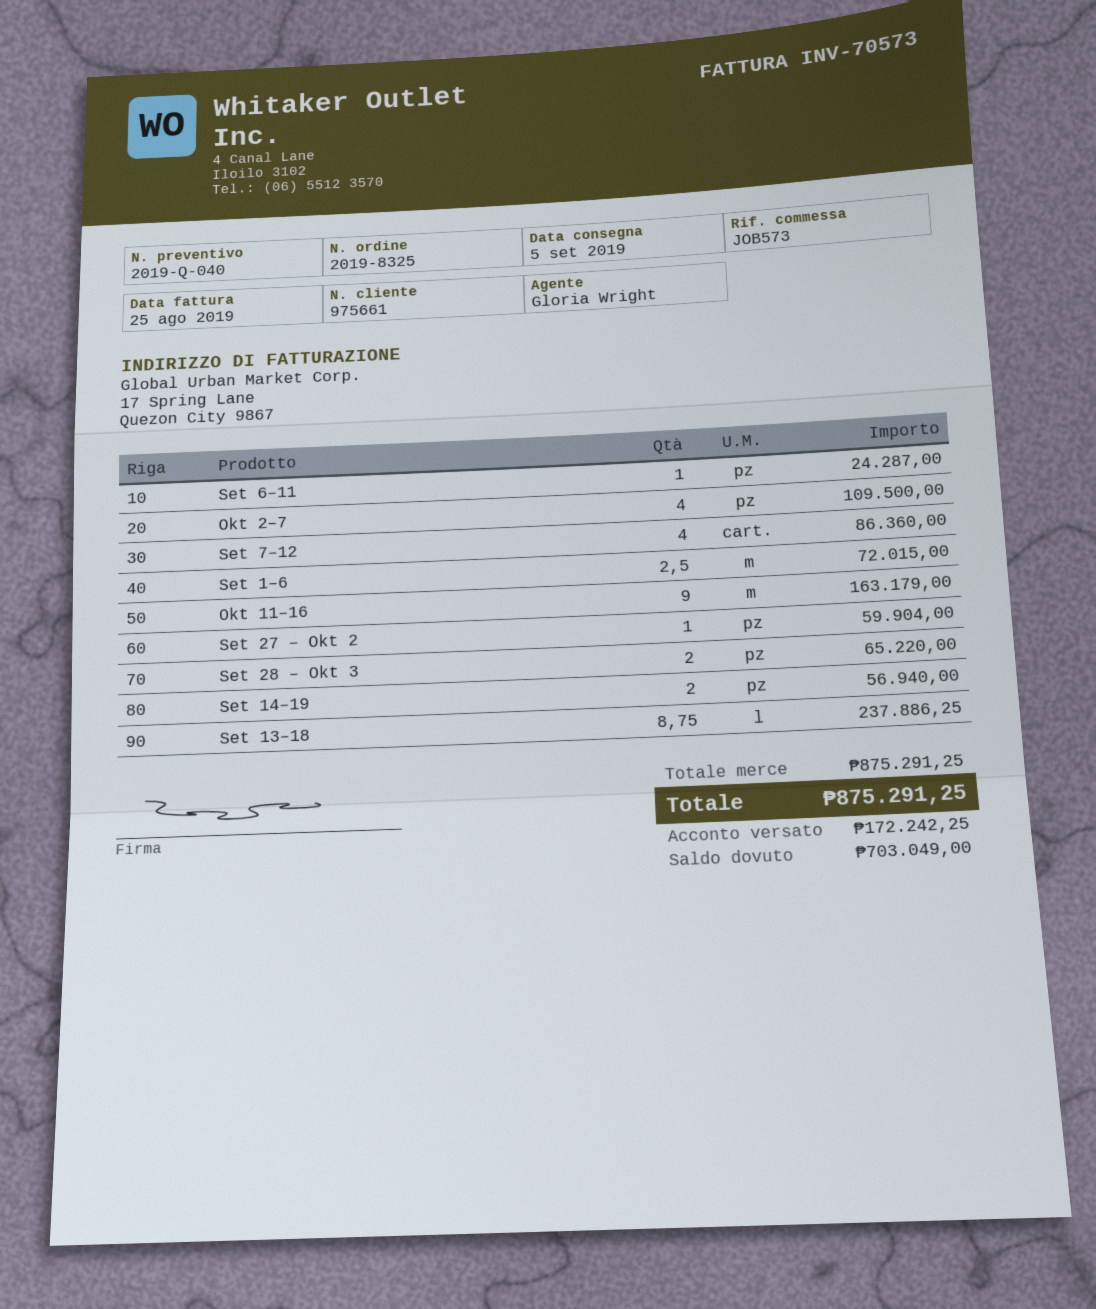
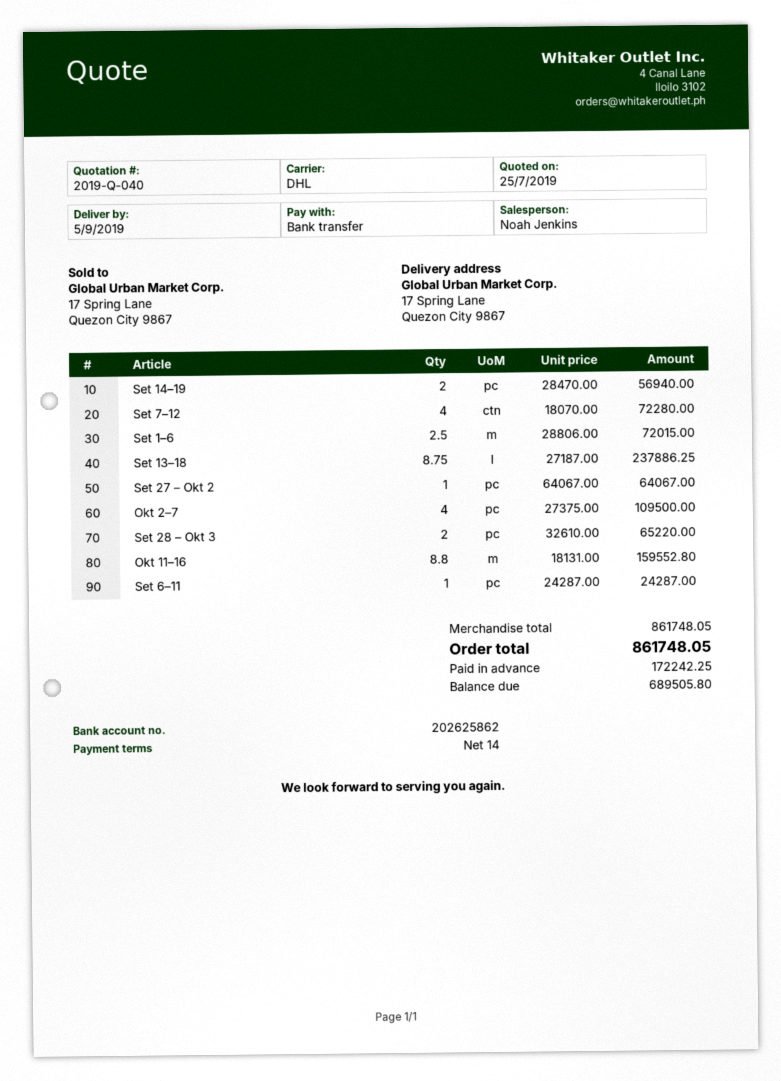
sales rep: Gloria Wright -> Noah Jenkins
Set 7–12: 4 for 86360.00 -> 4 for 72280.00
Okt 11–16: 9 for 163179.00 -> 8.8 for 159552.80
Set 27 – Okt 2: 1 for 59904.00 -> 1 for 64067.00
subtotal: 875291.25 -> 861748.05
total: 875291.25 -> 861748.05
balance: 703049.00 -> 689505.80

